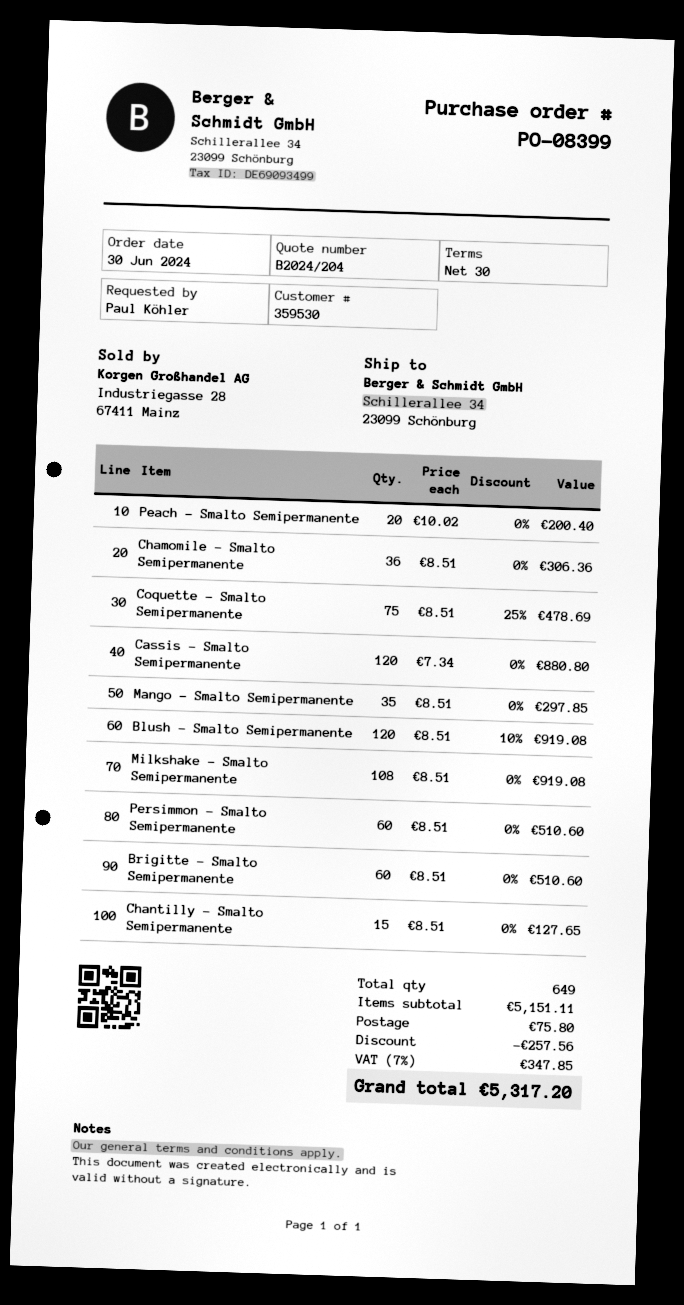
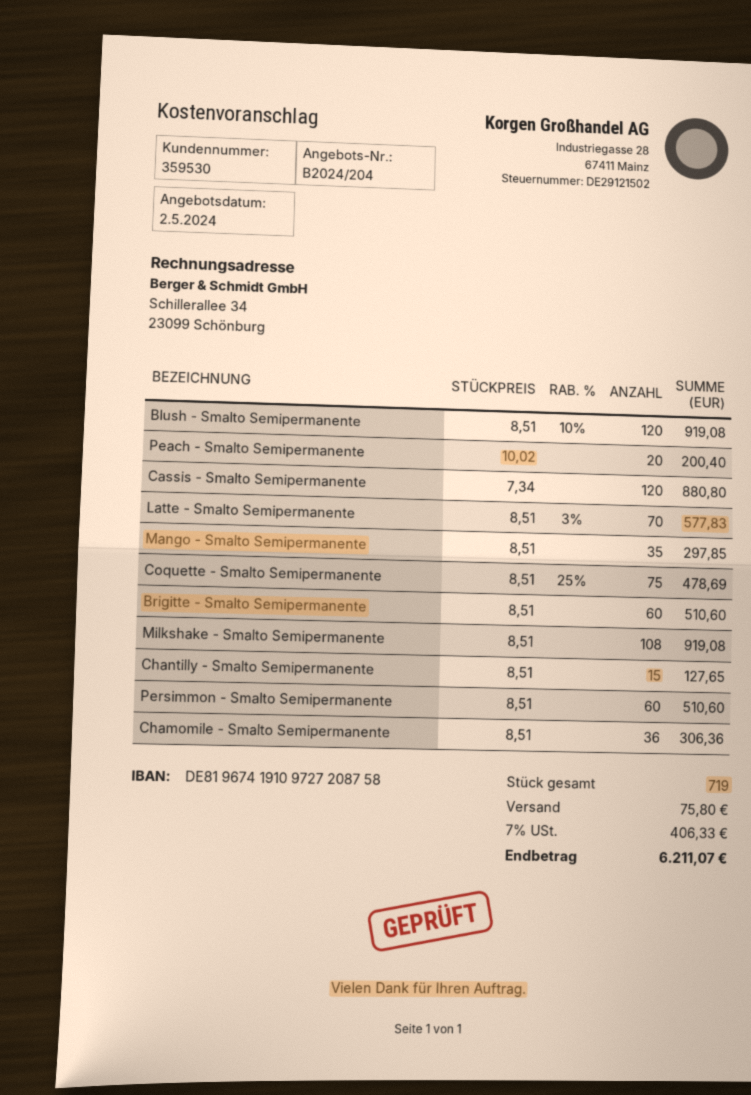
Latte - Smalto Semipermanente: none -> 70 x 8.51 - 3% = 577.83
total quantity: 649 -> 719
discount: 257.56 -> none
tax: 7% = 347.85 -> 7% = 406.33
total: 5317.20 -> 6211.07

